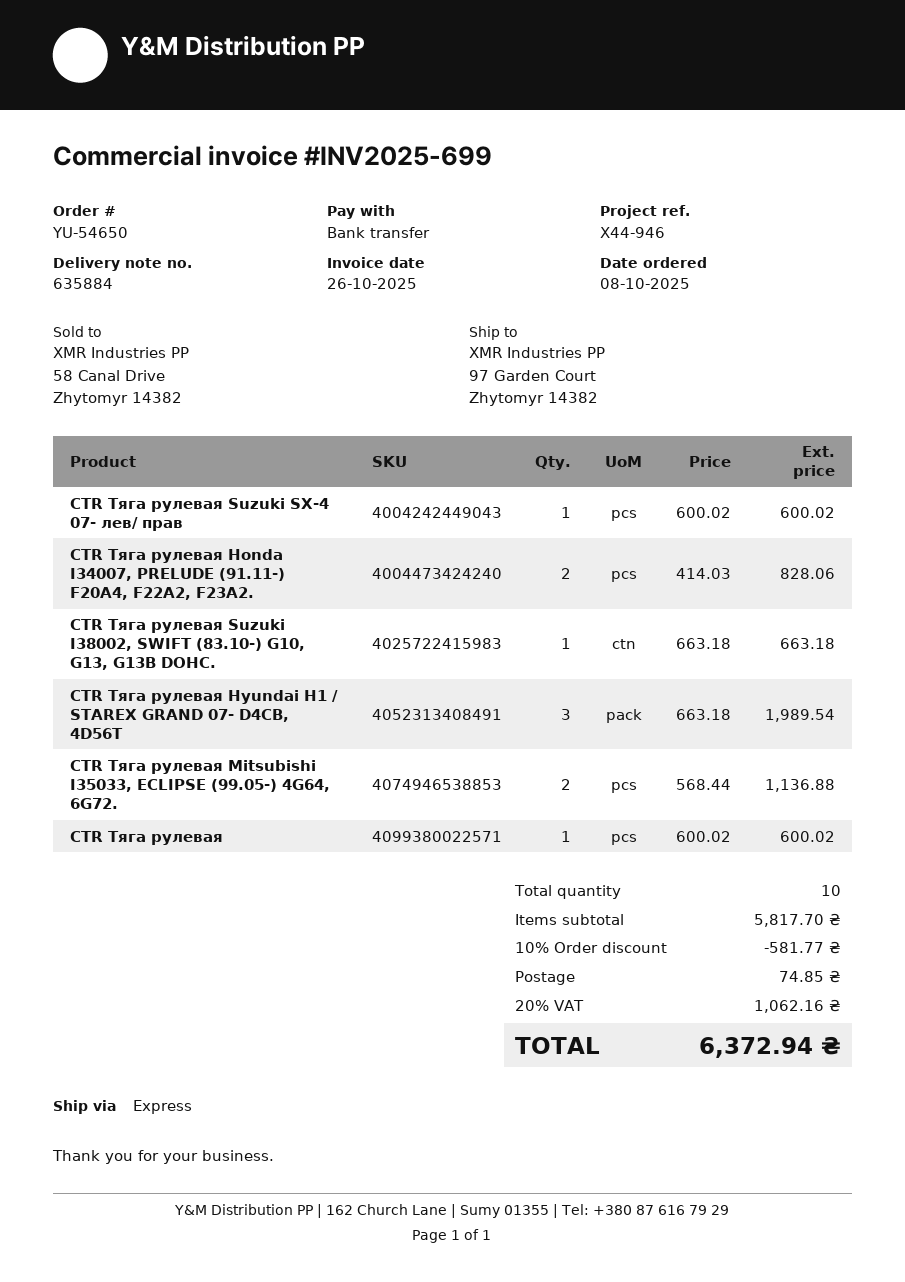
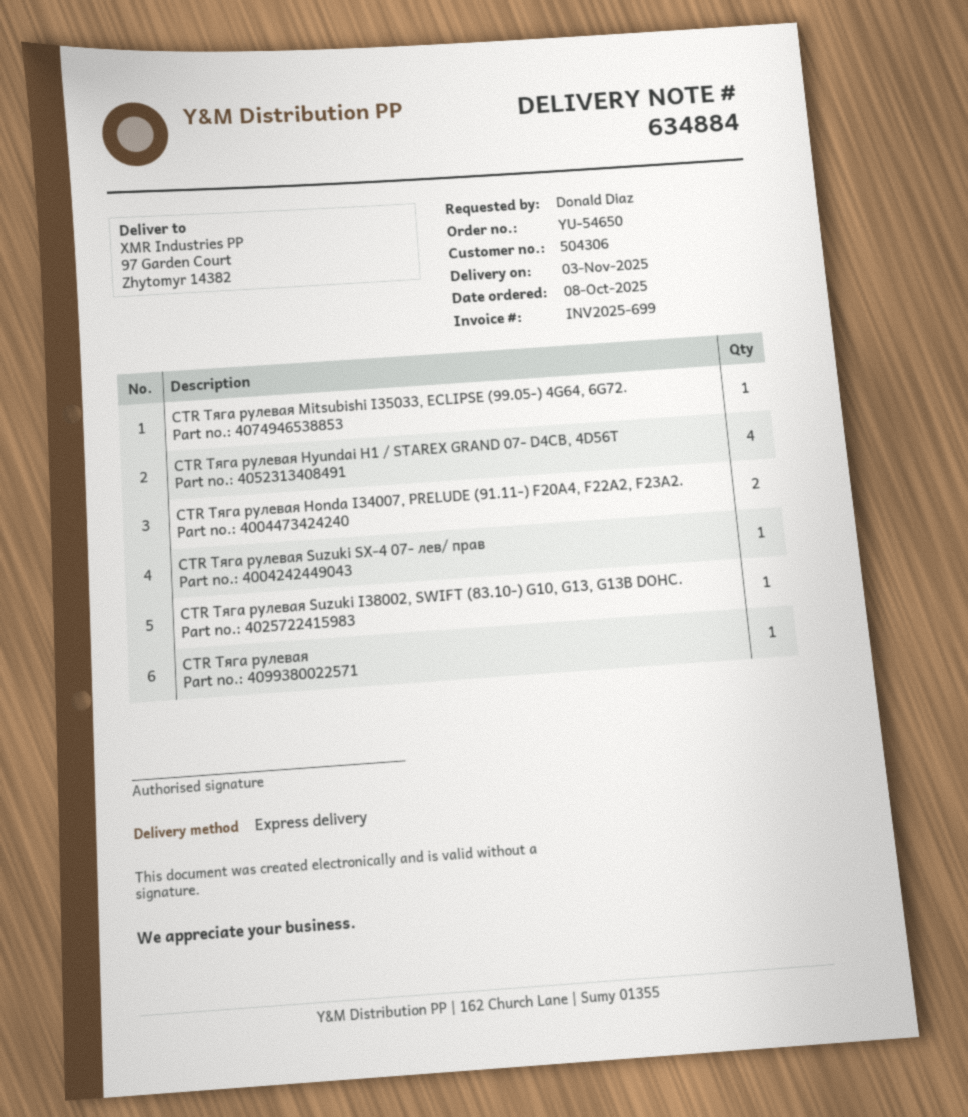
delivery note number: 635884 -> 634884
CTR Тяга рулевая Hyundai H1 / STAREX GRAND 07- D4CB, 4D56T: 3 -> 4
CTR Тяга рулевая Mitsubishi I35033, ECLIPSE (99.05-) 4G64, 6G72.: 2 -> 1

